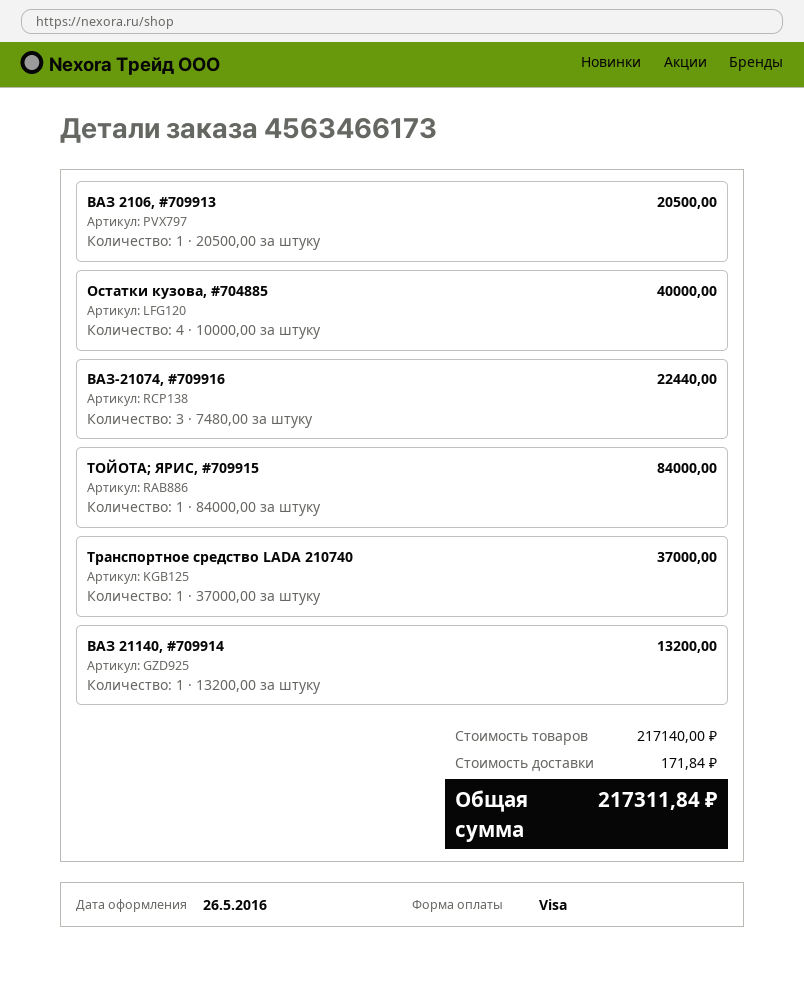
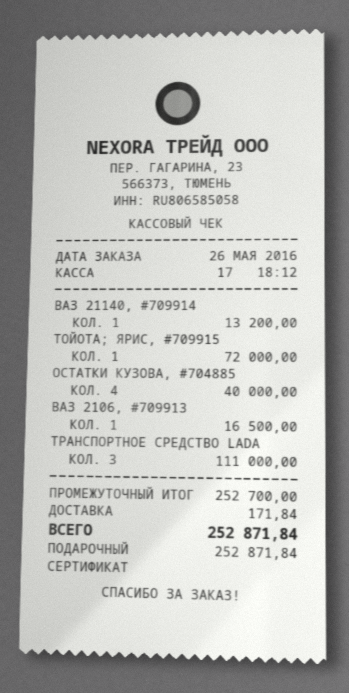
payment method: Visa -> gift card
ВАЗ 2106, #709913: 1 for 20500.00 -> 1 for 16500.00
ВАЗ-21074, #709916: 3 for 22440.00 -> none
ТОЙОТА; ЯРИС, #709915: 1 for 84000.00 -> 1 for 72000.00
Транспортное средство LADA 210740: 1 for 37000.00 -> 3 for 111000.00
subtotal: 217140.00 -> 252700.00
total: 217311.84 -> 252871.84

